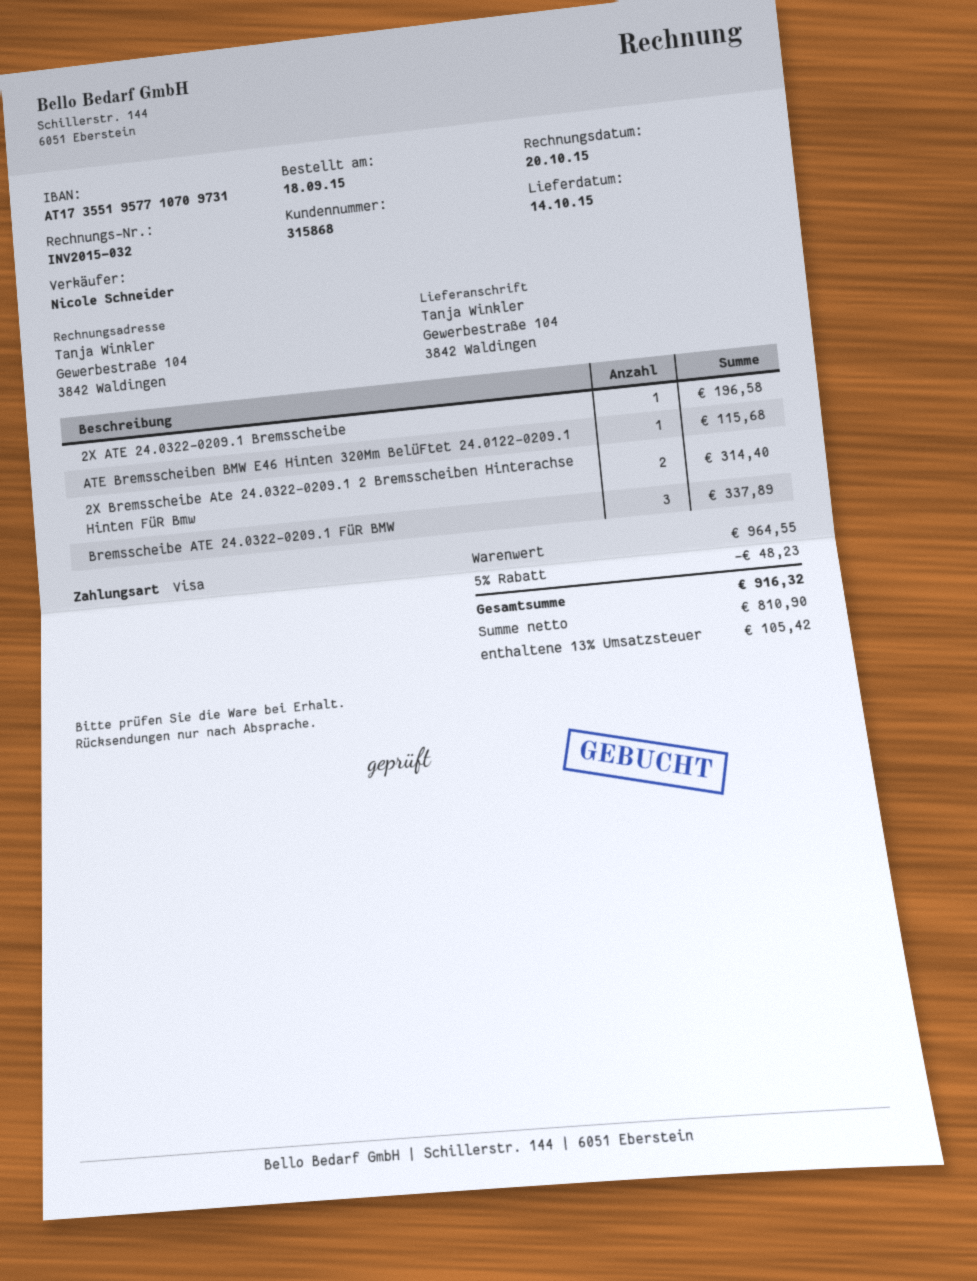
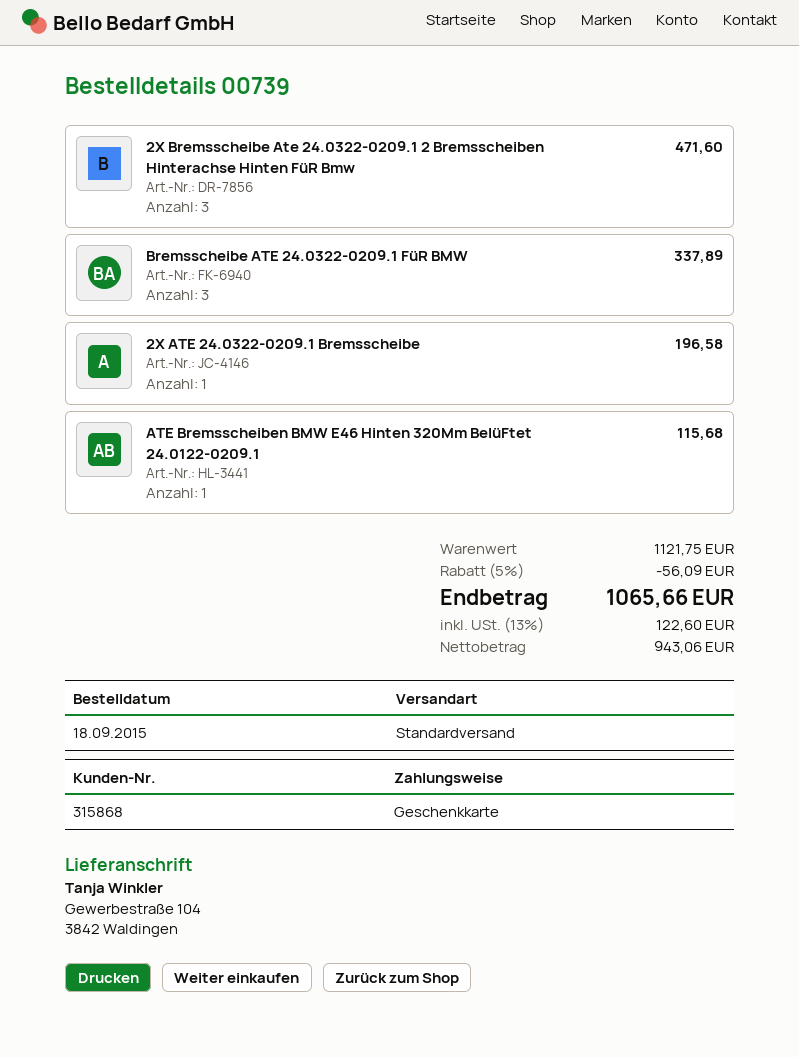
payment method: Visa -> gift card
2X Bremsscheibe Ate 24.0322-0209.1 2 Bremsscheiben Hinterachse Hinten FüR Bmw: 2 for 314.40 -> 3 for 471.60
subtotal: 964.55 -> 1121.75
discount: 5% = 48.23 -> 5% = 56.09
net: 810.90 -> 943.06
tax: 13% = 105.42 -> 13% = 122.60
total: 916.32 -> 1065.66

